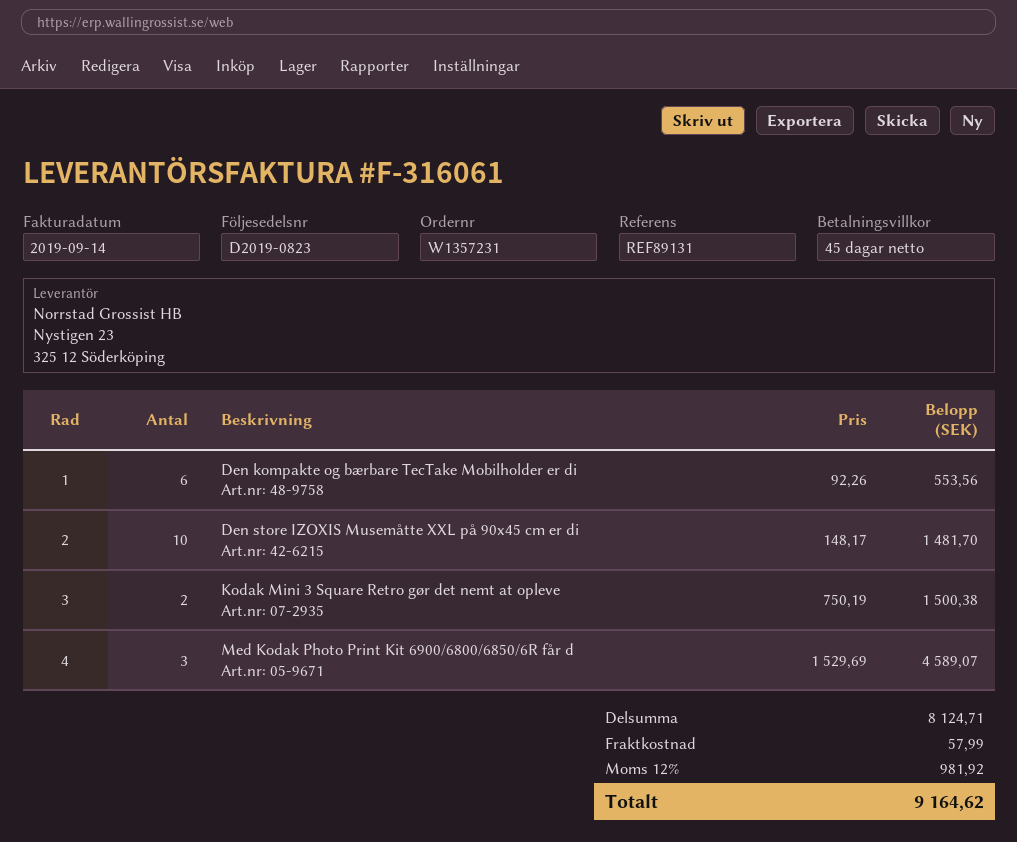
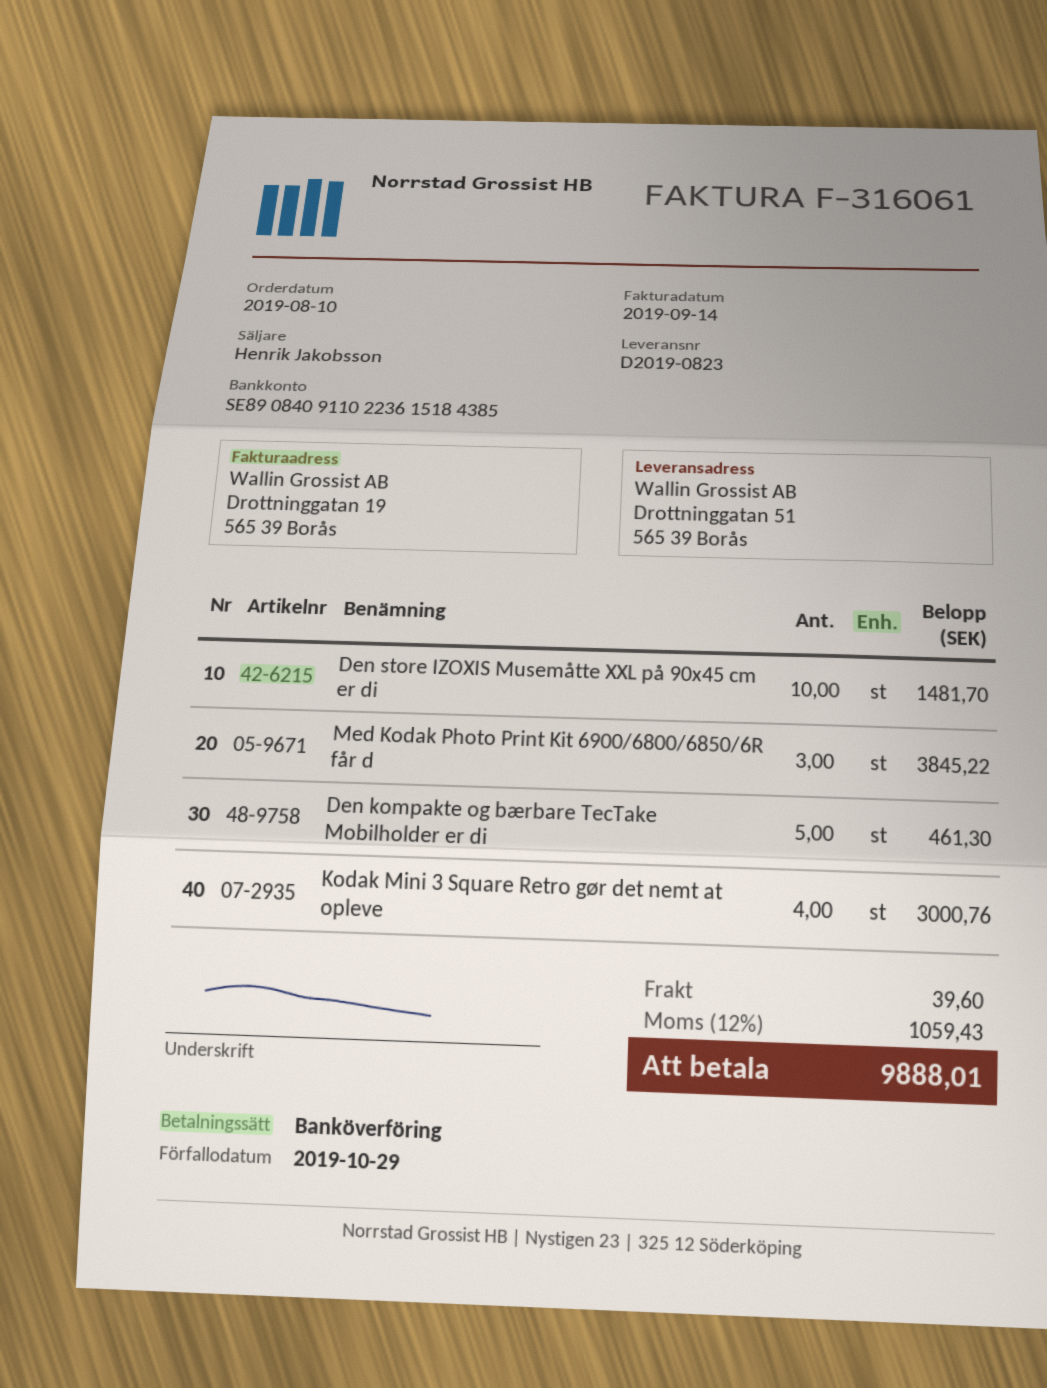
Den kompakte og bærbare TecTake Mobilholder er di: 6 for 553.56 -> 5 for 461.30
Kodak Mini 3 Square Retro gør det nemt at opleve: 2 for 1500.38 -> 4 for 3000.76
Med Kodak Photo Print Kit 6900/6800/6850/6R får d: 3 for 4589.07 -> 3 for 3845.22
shipping: 57.99 -> 39.60
tax: 12% = 981.92 -> 12% = 1059.43
total: 9164.62 -> 9888.01

